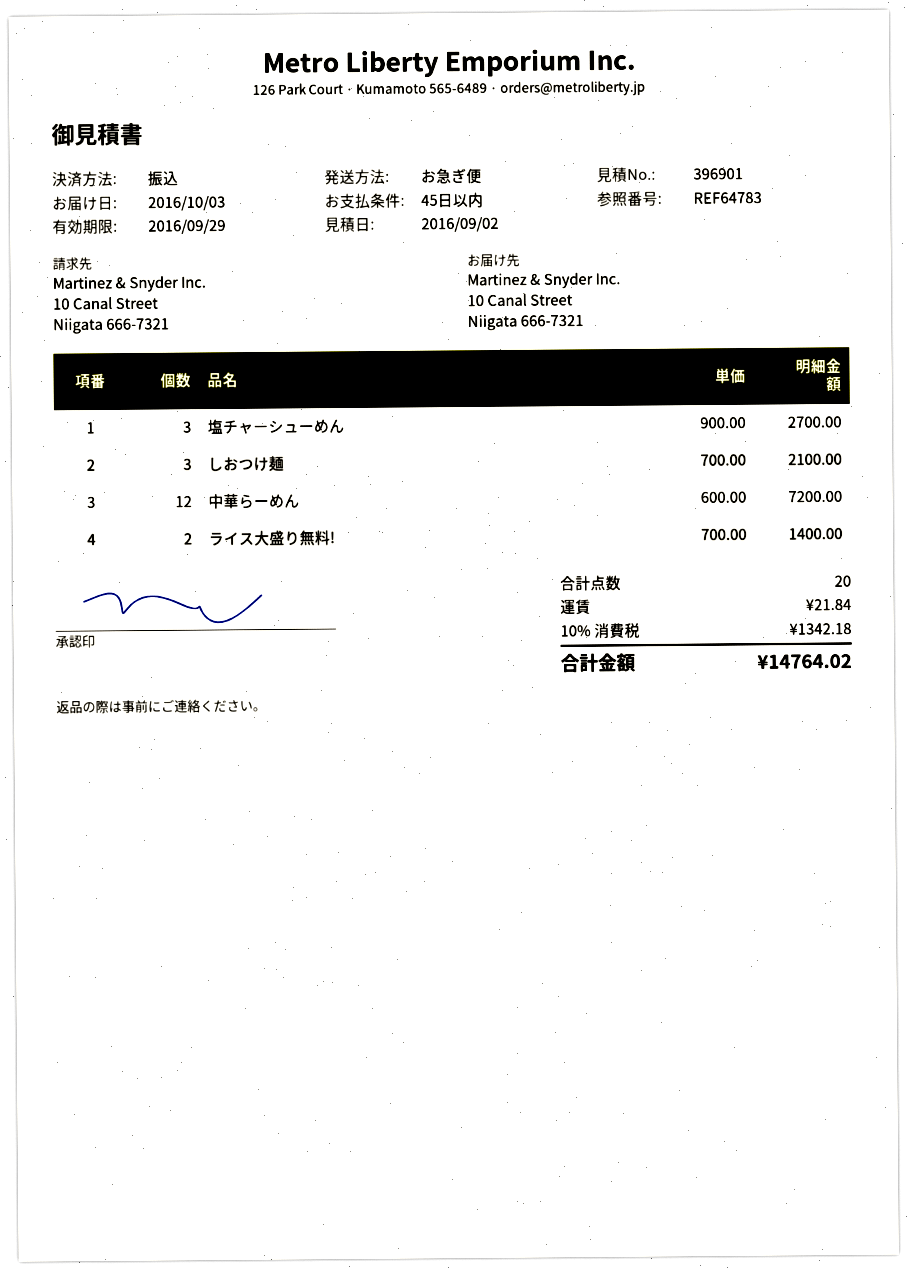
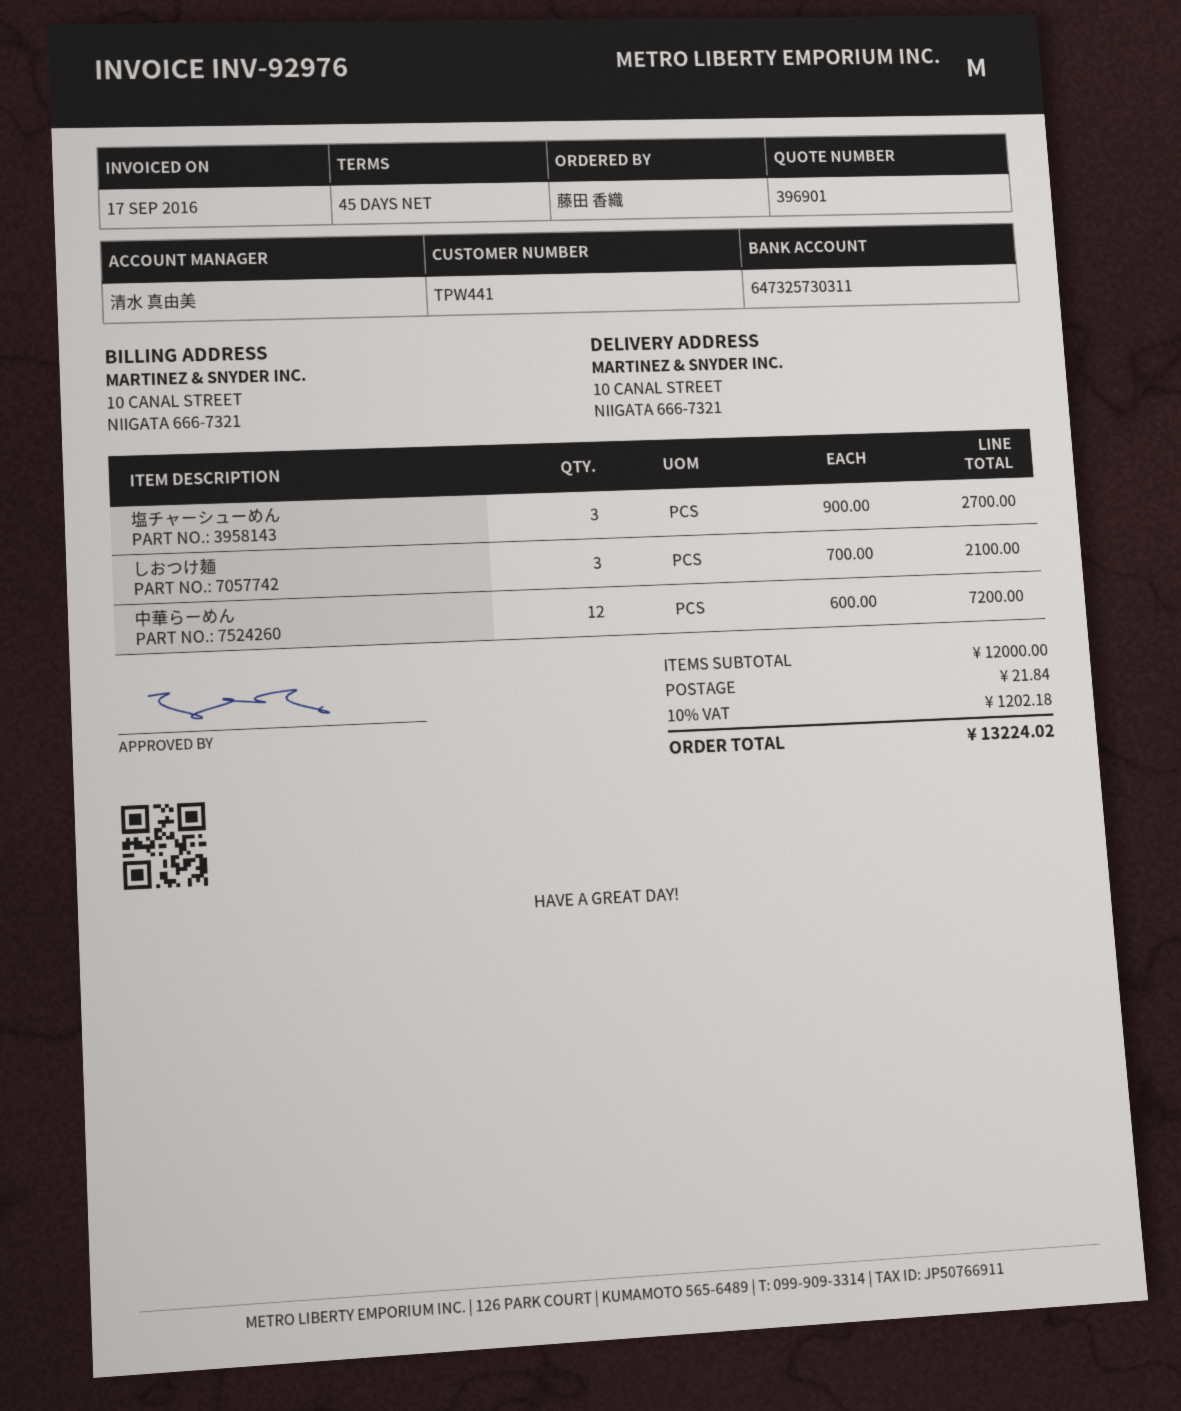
ライス大盛り無料!: 2 x 700.00 = 1400.00 -> none
tax: 10% = 1342.18 -> 10% = 1202.18
total: 14764.02 -> 13224.02

